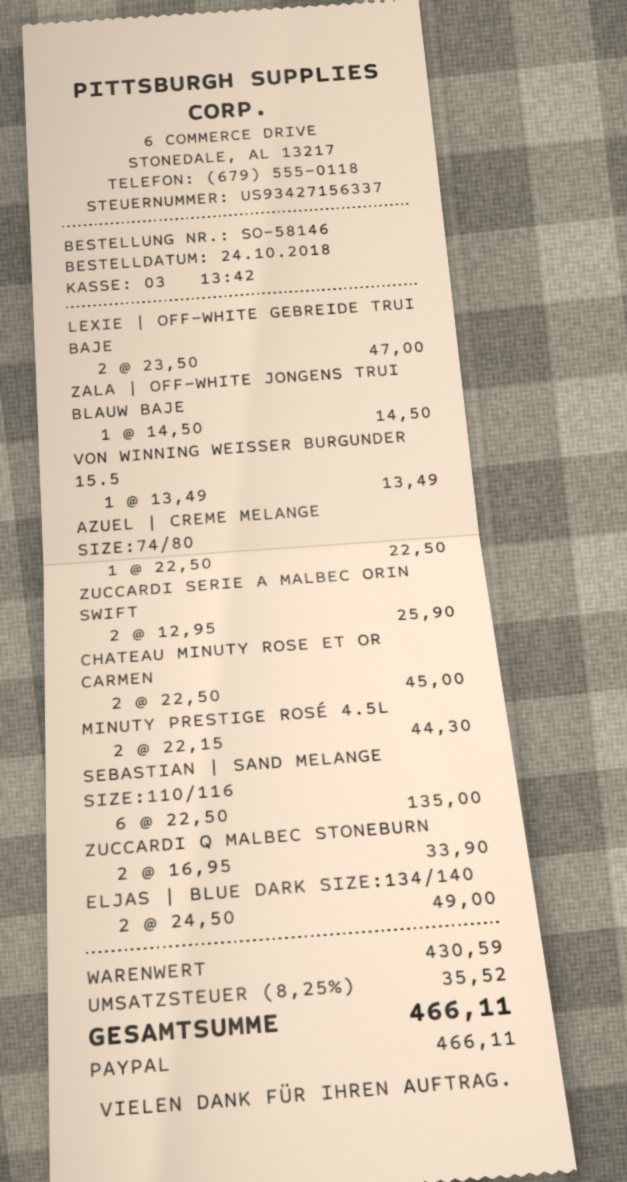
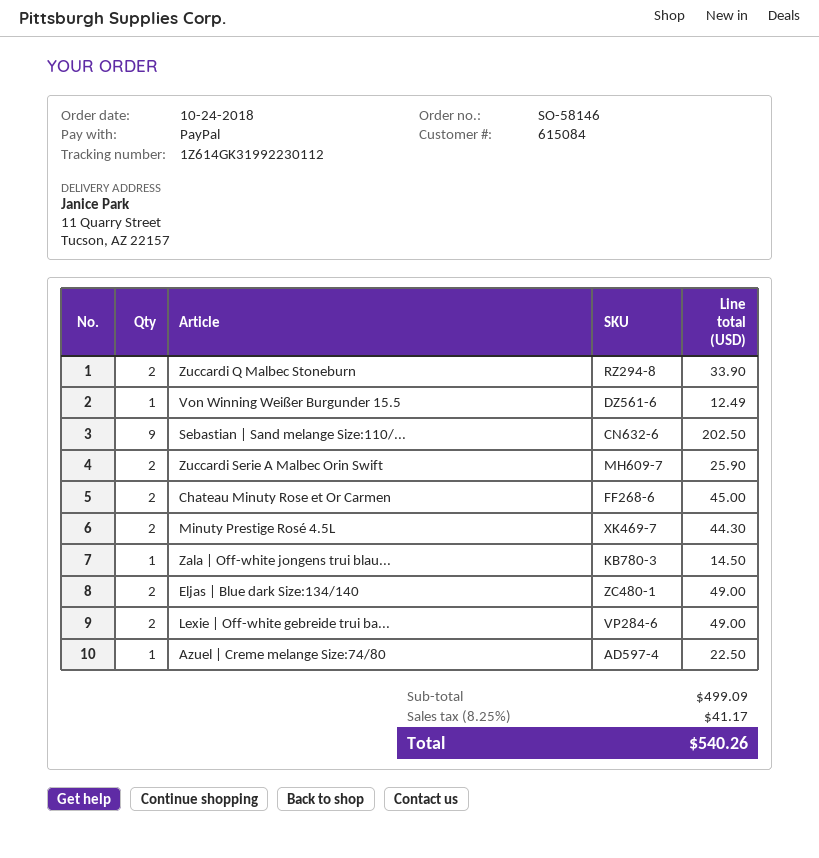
LEXIE | OFF-WHITE GEBREIDE TRUI BAJE: 2 for 47.00 -> 2 for 49.00
VON WINNING WEISSER BURGUNDER 15.5: 1 for 13.49 -> 1 for 12.49
SEBASTIAN | SAND MELANGE SIZE:110/116: 6 for 135.00 -> 9 for 202.50
subtotal: 430.59 -> 499.09
tax: 8.25% = 35.52 -> 8.25% = 41.17
total: 466.11 -> 540.26

